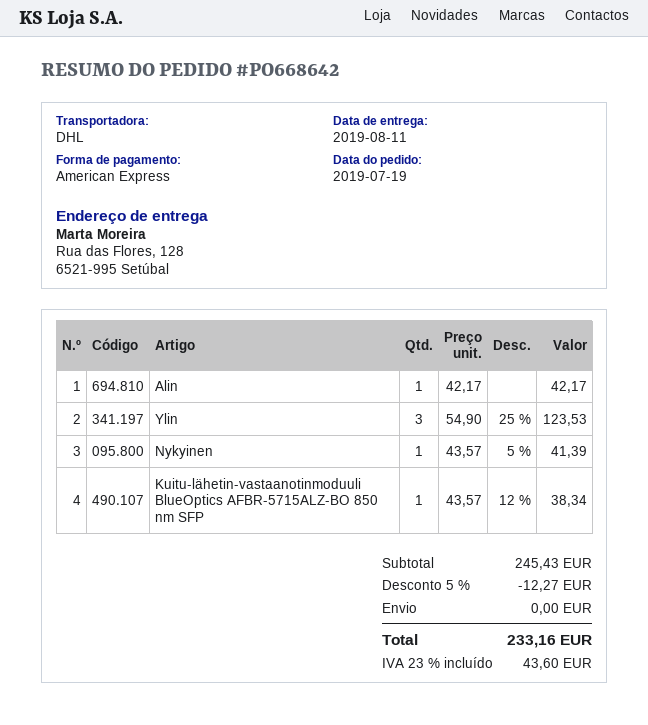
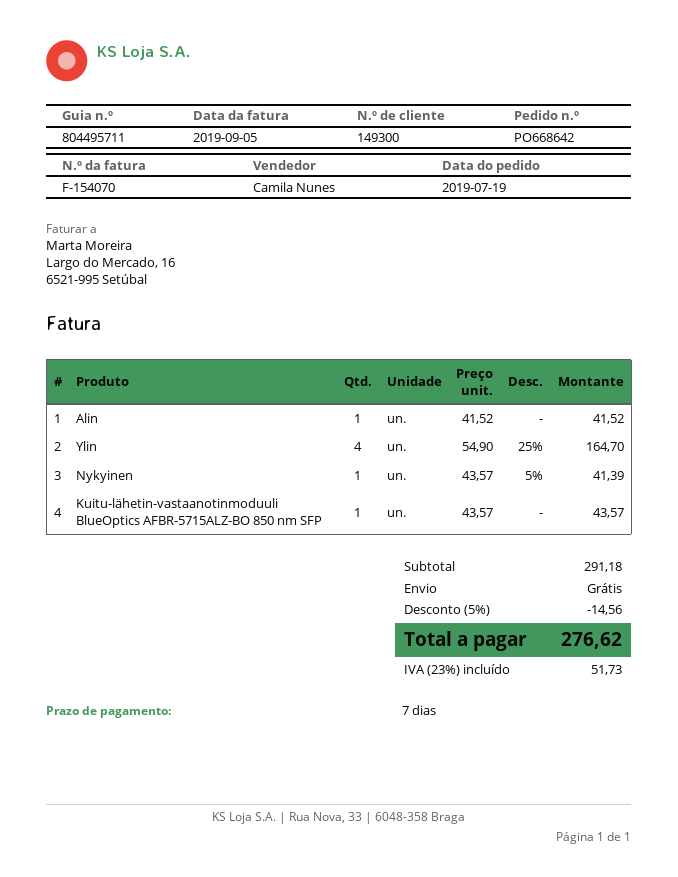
Alin: 1 x 42.17 = 42.17 -> 1 x 41.52 = 41.52
Ylin: 3 x 54.90 - 25% = 123.53 -> 4 x 54.90 - 25% = 164.70
Kuitu-lähetin-vastaanotinmoduuli BlueOptics AFBR-5715ALZ-BO 850 nm SFP: 1 x 43.57 - 12% = 38.34 -> 1 x 43.57 = 43.57
subtotal: 245.43 -> 291.18
discount: 5% = 12.27 -> 5% = 14.56
tax: 23% = 43.60 -> 23% = 51.73
total: 233.16 -> 276.62

